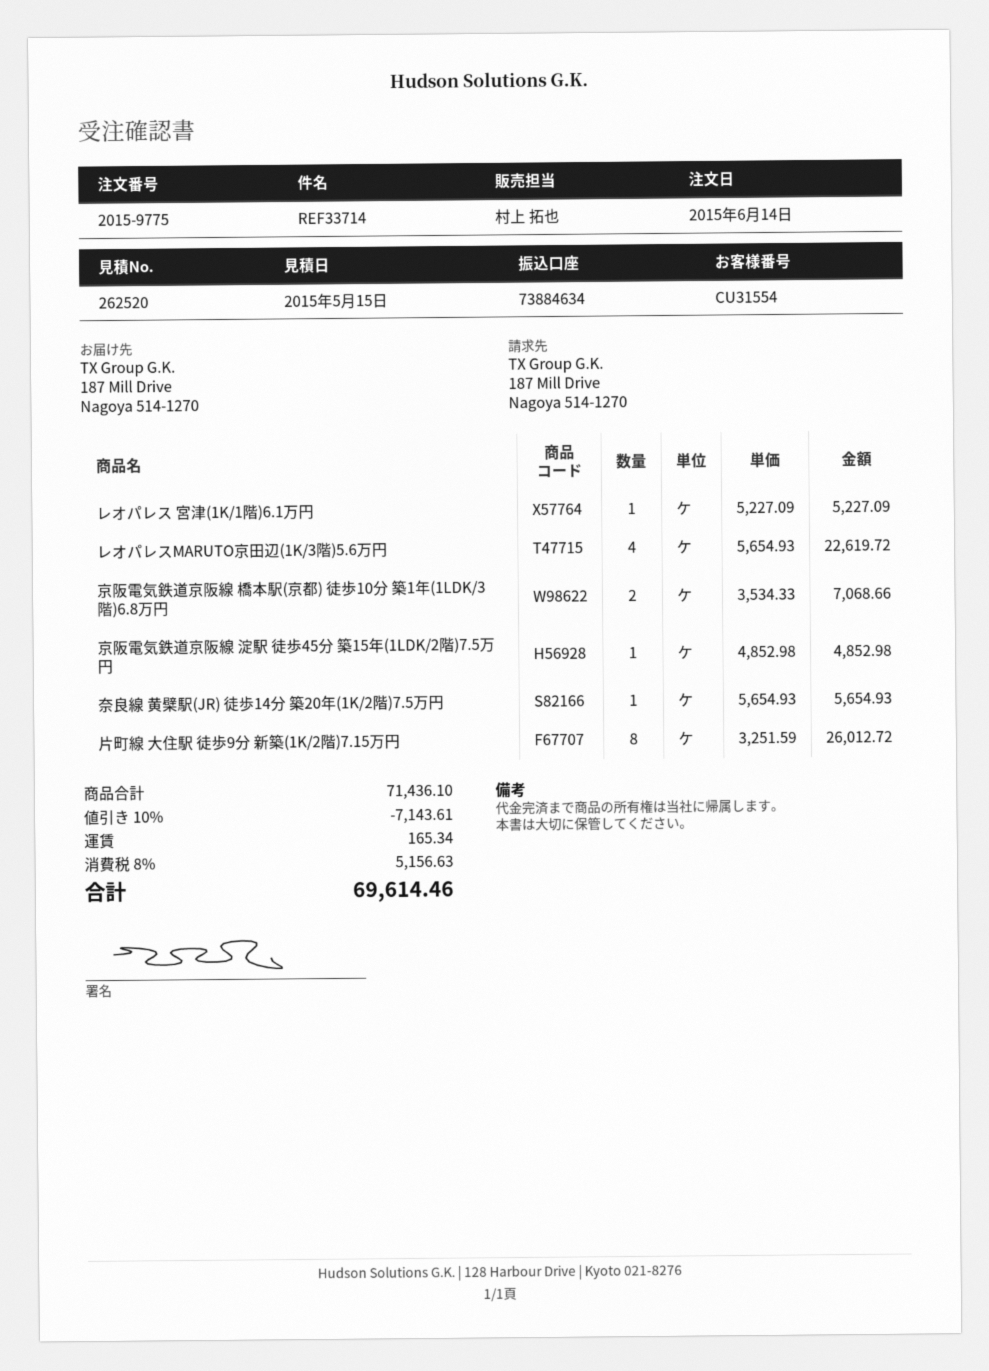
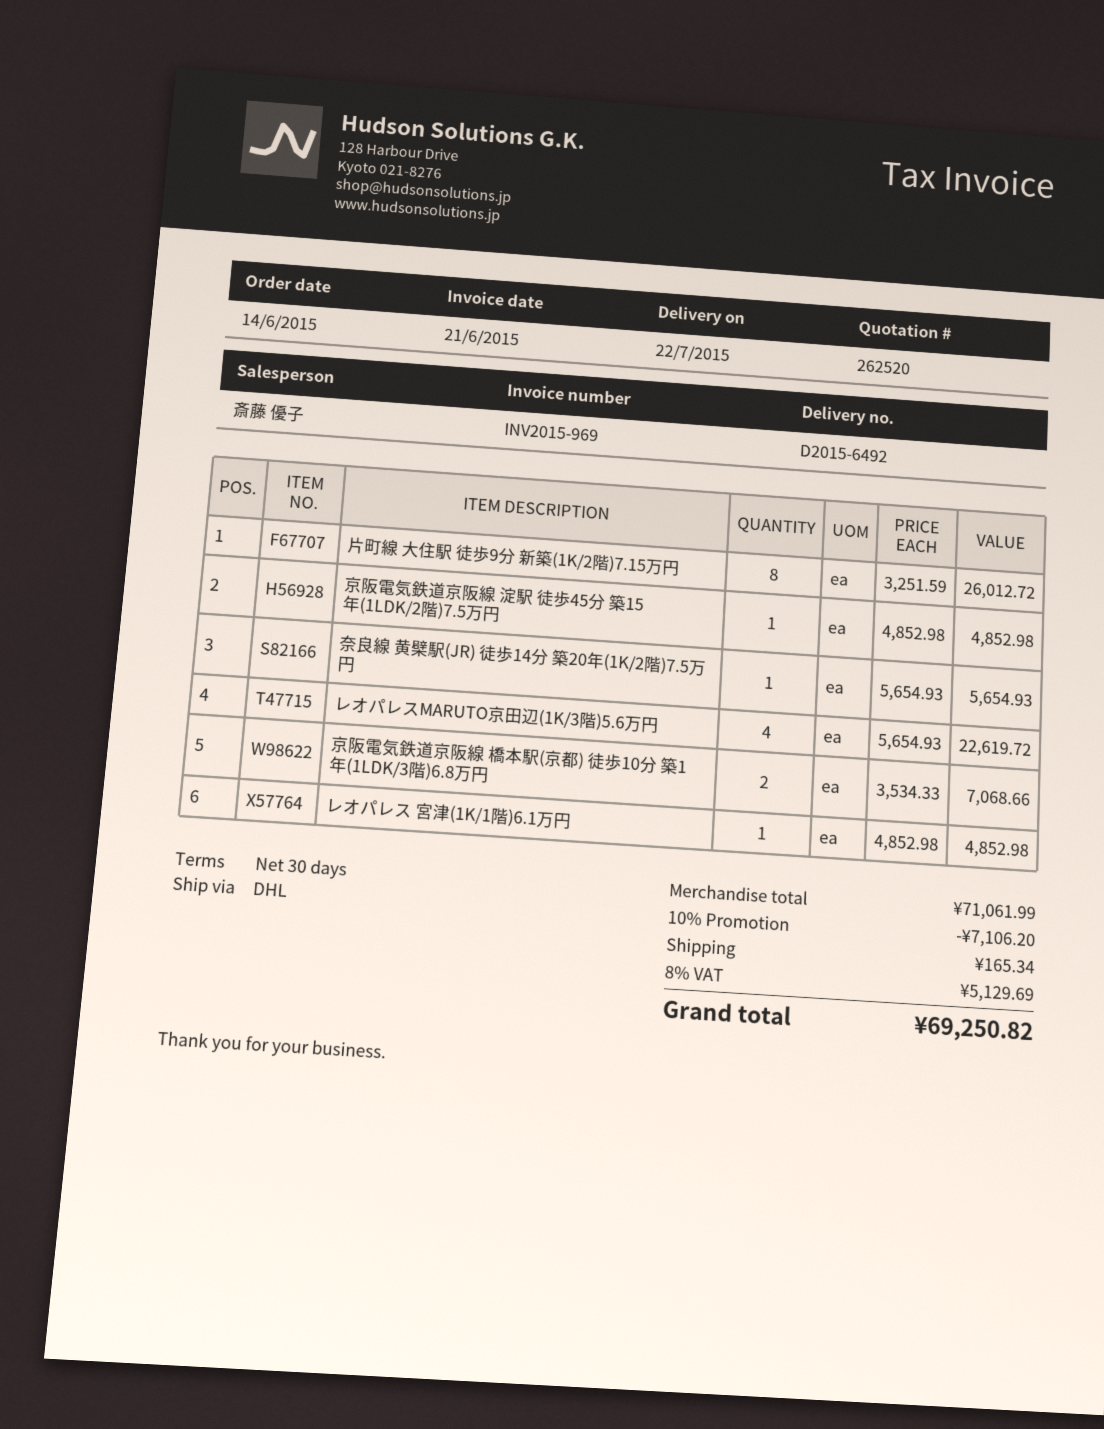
sales rep: 村上 拓也 -> 斎藤 優子
レオパレス 宮津(1K/1階)6.1万円: 1 x 5227.09 = 5227.09 -> 1 x 4852.98 = 4852.98
subtotal: 71436.10 -> 71061.99
discount: 10% = 7143.61 -> 10% = 7106.20
tax: 8% = 5156.63 -> 8% = 5129.69
total: 69614.46 -> 69250.82

